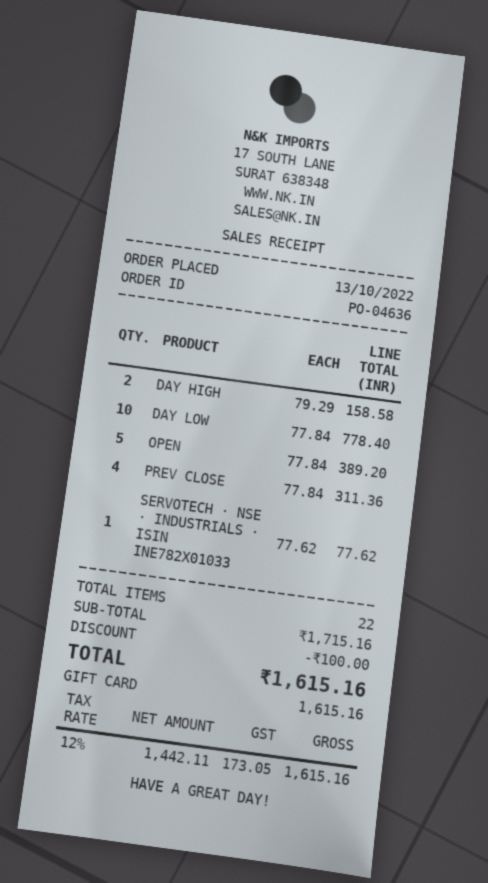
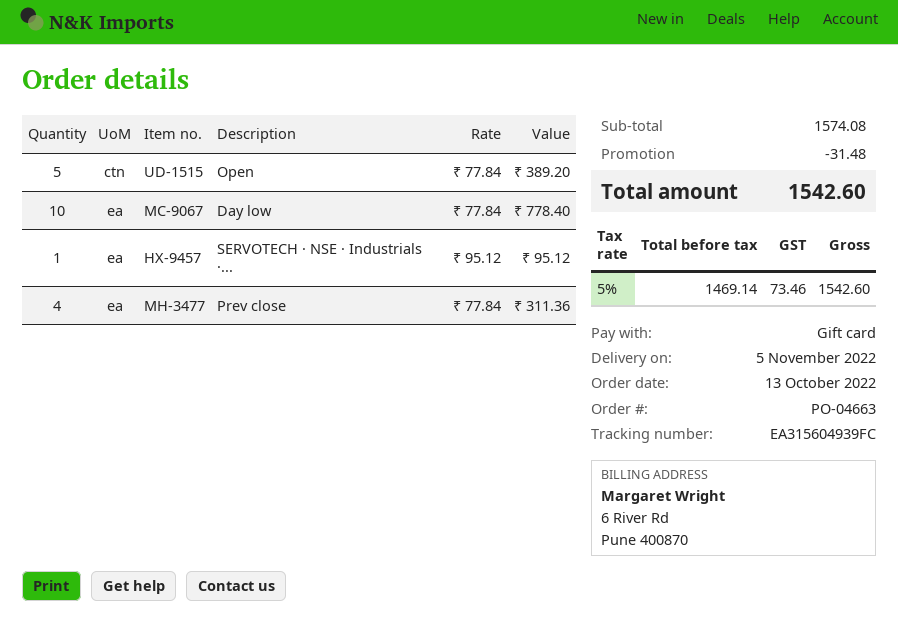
order number: PO-04636 -> PO-04663
DAY HIGH: 2 x 79.29 = 158.58 -> none
SERVOTECH · NSE · INDUSTRIALS · ISIN INE782X01033: 1 x 77.62 = 77.62 -> 1 x 95.12 = 95.12
subtotal: 1715.16 -> 1574.08
discount: 100.00 -> 31.48
net: 1442.11 -> 1469.14
tax: 12% = 173.05 -> 5% = 73.46
total: 1615.16 -> 1542.60

